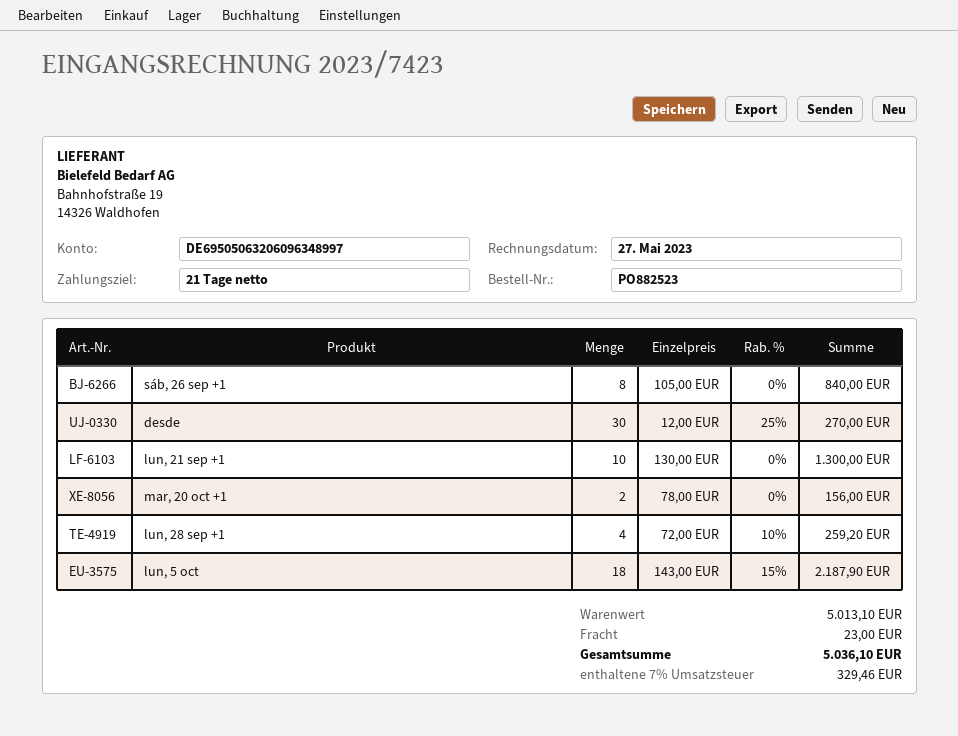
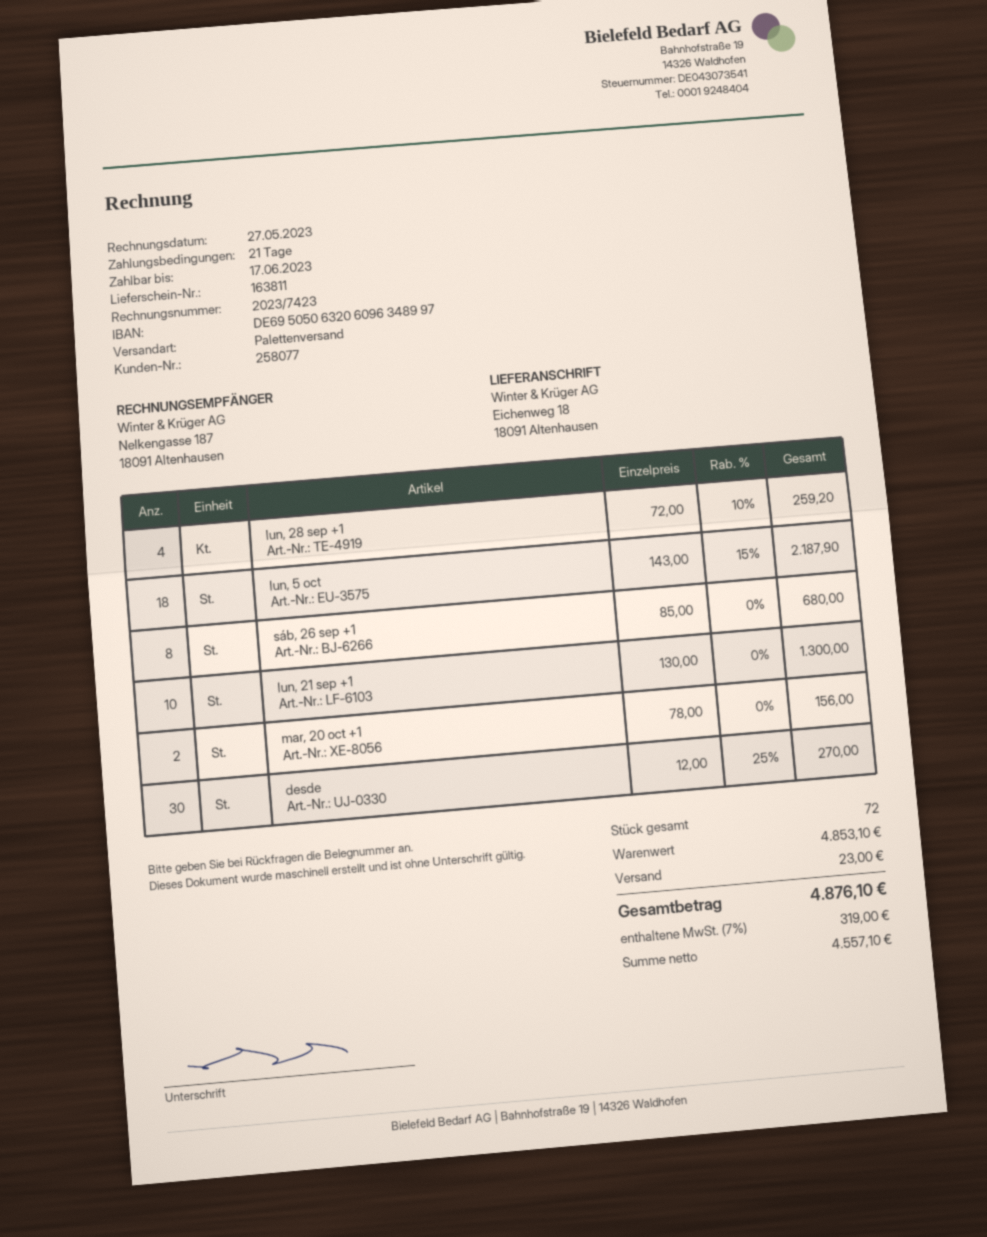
sáb, 26 sep +1: 8 x 105.00 = 840.00 -> 8 x 85.00 = 680.00
subtotal: 5013.10 -> 4853.10
tax: 7% = 329.46 -> 7% = 319.00
total: 5036.10 -> 4876.10

